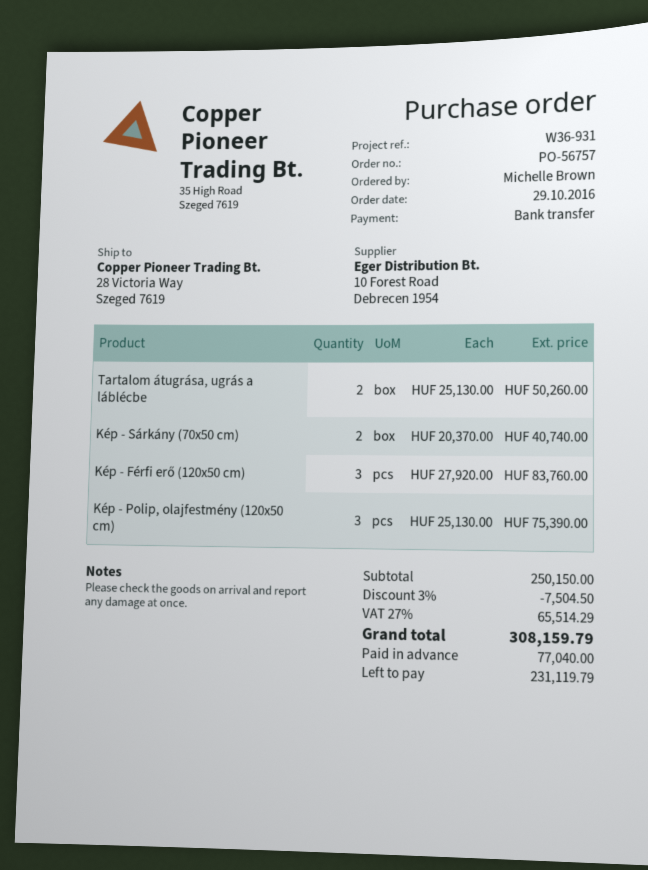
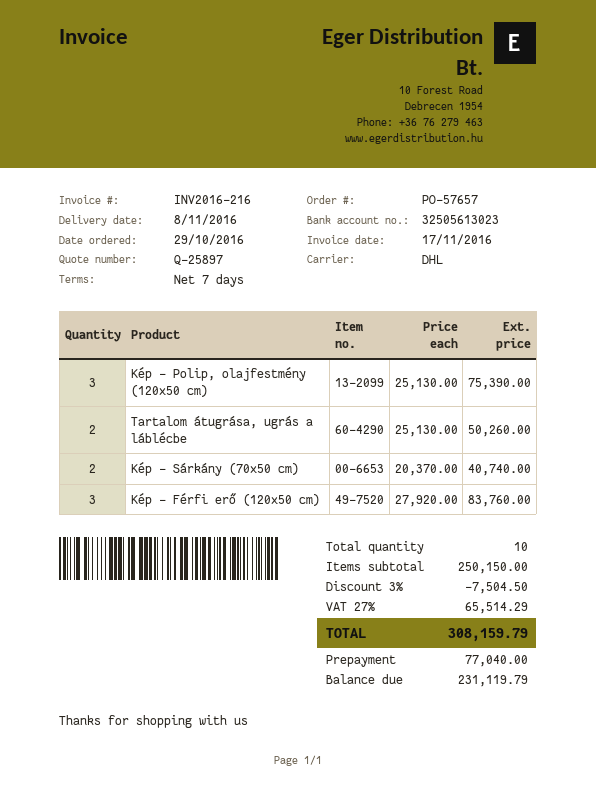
order number: PO-56757 -> PO-57657

